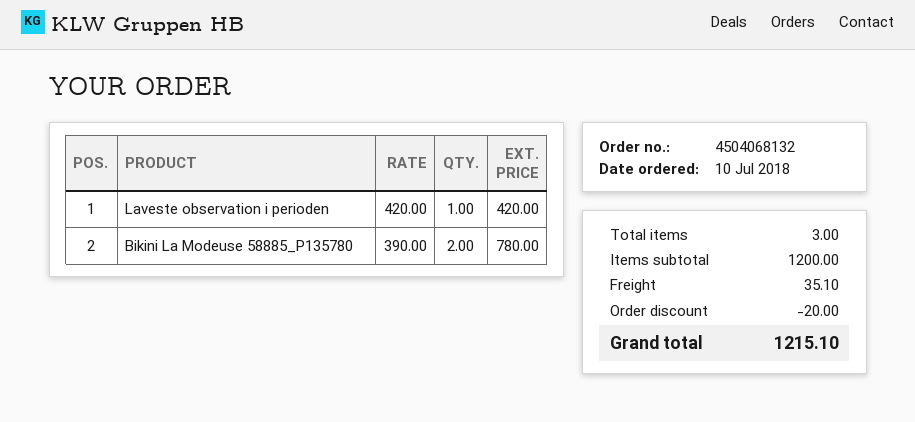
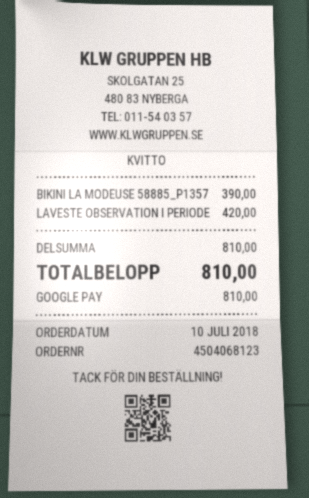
order number: 4504068132 -> 4504068123
Bikini La Modeuse 58885_P135780: 2 x 390.00 = 780.00 -> 1 x 390.00 = 390.00
subtotal: 1200.00 -> 810.00
discount: 20.00 -> none
shipping: 35.10 -> none
total: 1215.10 -> 810.00

